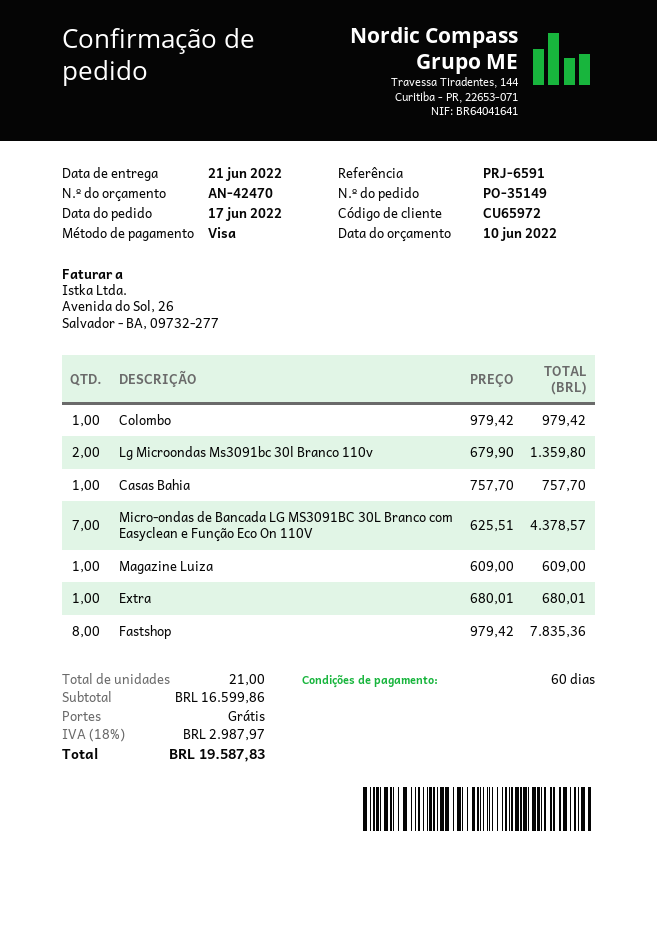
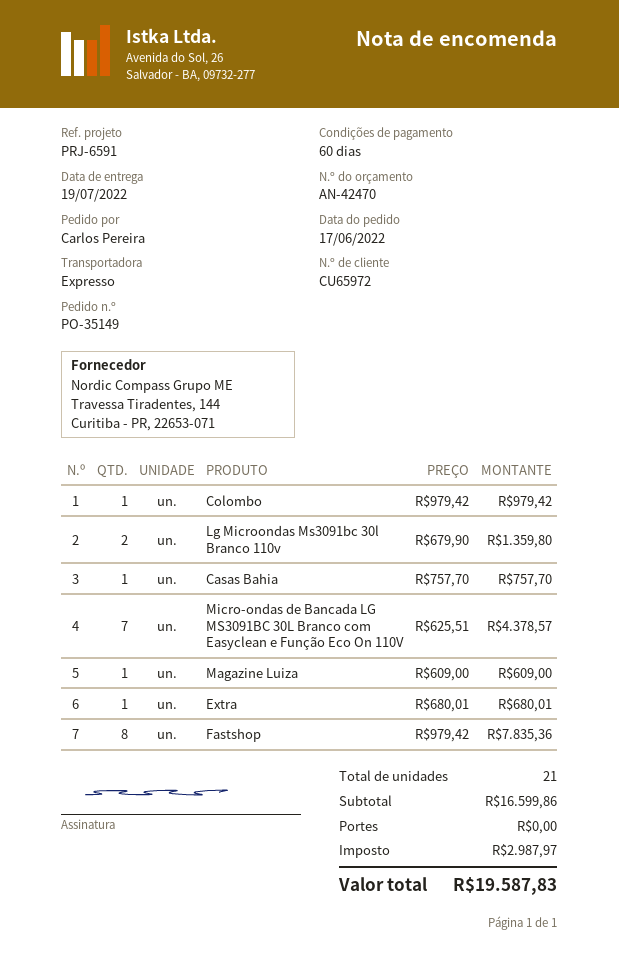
delivery date: 2022-06-21 -> 2022-07-19

